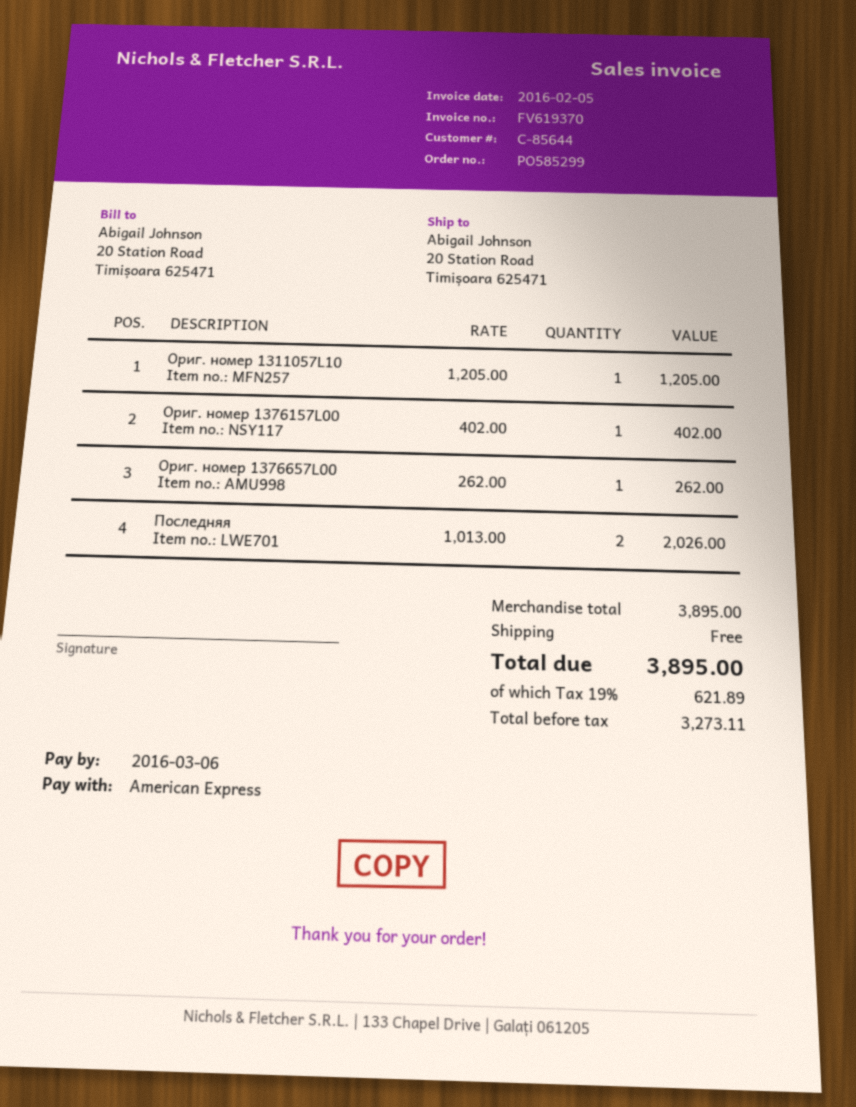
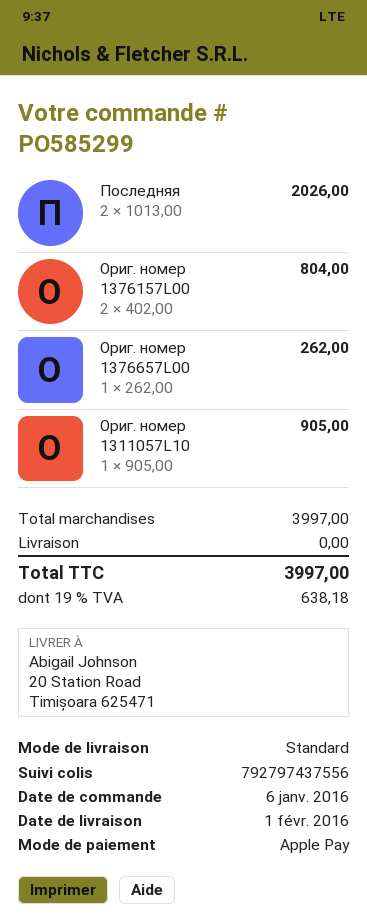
payment method: American Express -> Apple Pay
Ориг. номер 1311057L10: 1 x 1205.00 = 1205.00 -> 1 x 905.00 = 905.00
Ориг. номер 1376157L00: 1 x 402.00 = 402.00 -> 2 x 402.00 = 804.00
subtotal: 3895.00 -> 3997.00
tax: 19% = 621.89 -> 19% = 638.18
total: 3895.00 -> 3997.00

